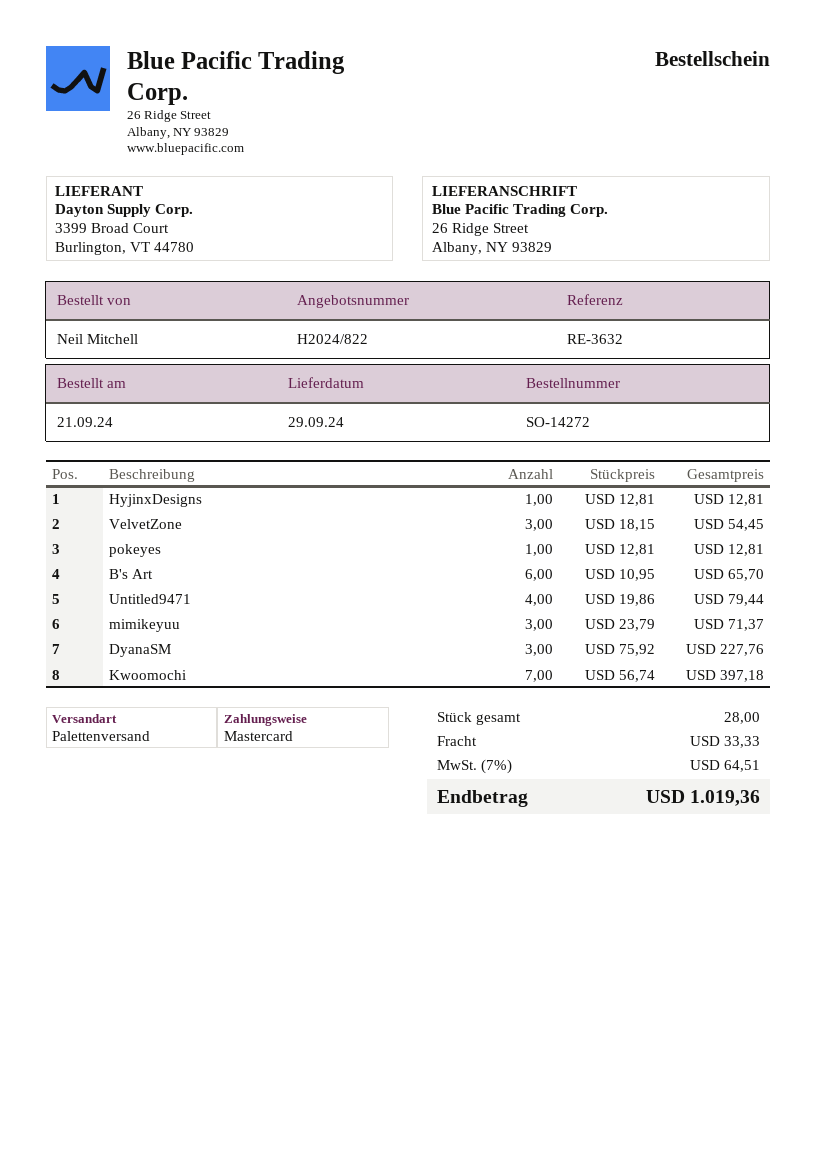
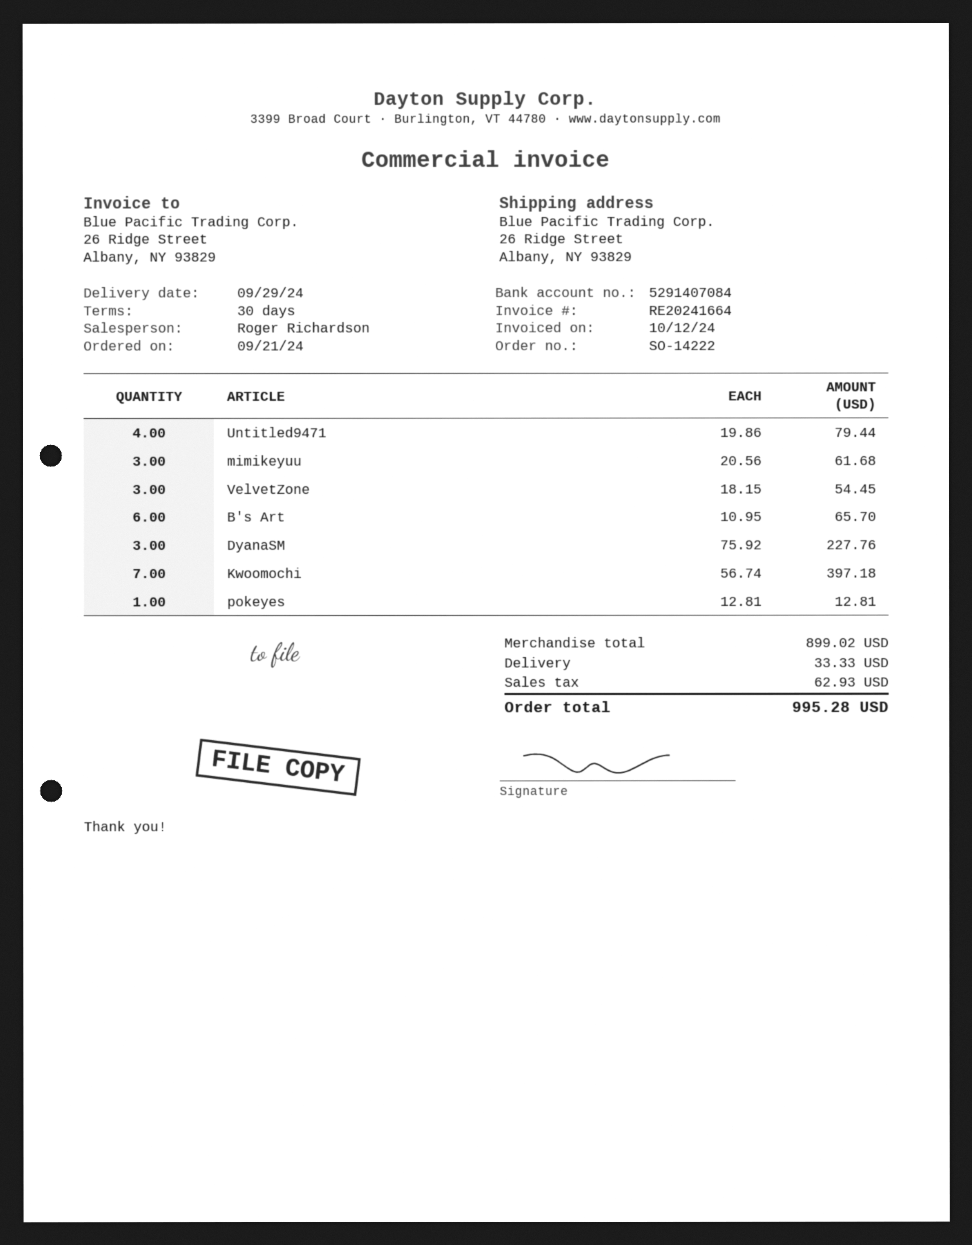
order number: SO-14272 -> SO-14222
HyjinxDesigns: 1 x 12.81 = 12.81 -> none
mimikeyuu: 3 x 23.79 = 71.37 -> 3 x 20.56 = 61.68
tax: 64.51 -> 62.93
total: 1019.36 -> 995.28

